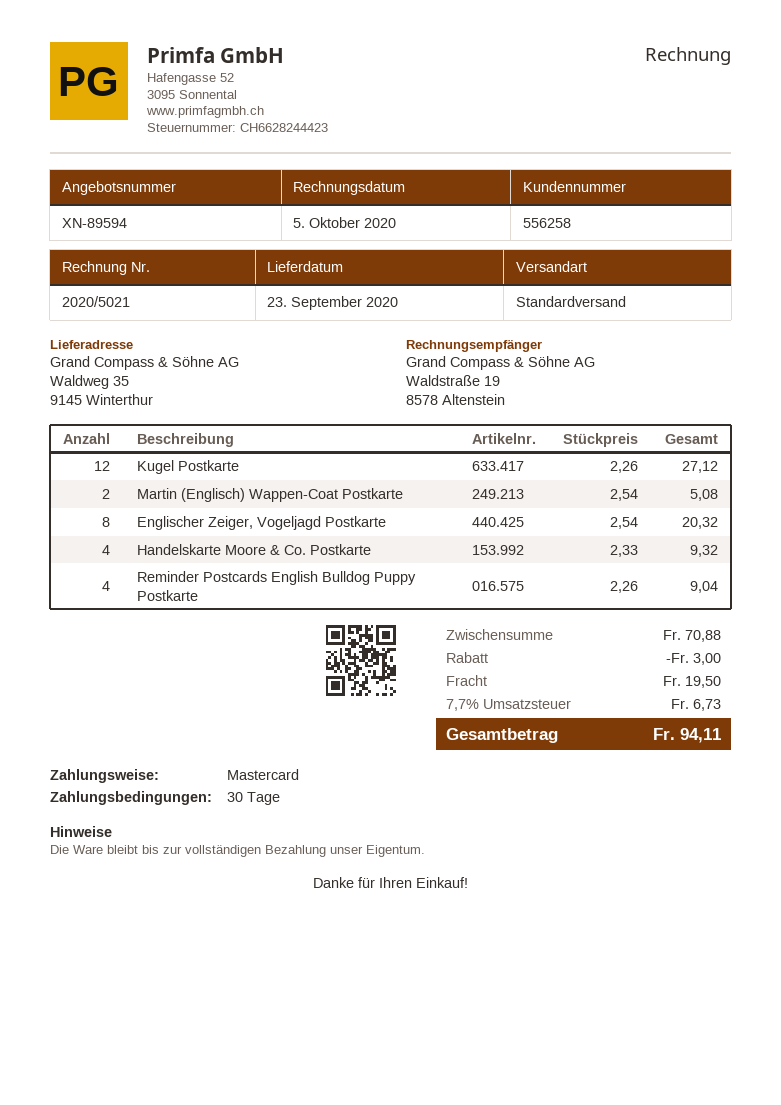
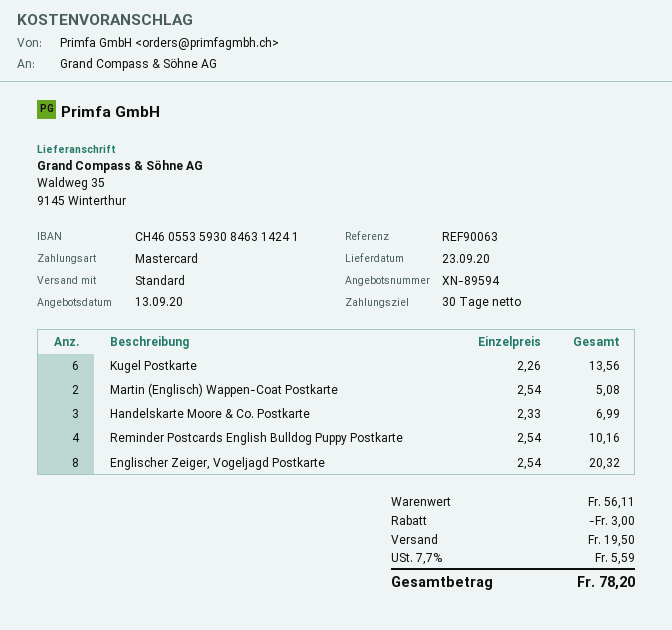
Kugel Postkarte: 12 x 2.26 = 27.12 -> 6 x 2.26 = 13.56
Handelskarte Moore & Co. Postkarte: 4 x 2.33 = 9.32 -> 3 x 2.33 = 6.99
Reminder Postcards English Bulldog Puppy Postkarte: 4 x 2.26 = 9.04 -> 4 x 2.54 = 10.16
subtotal: 70.88 -> 56.11
tax: 7.7% = 6.73 -> 7.7% = 5.59
total: 94.11 -> 78.20

